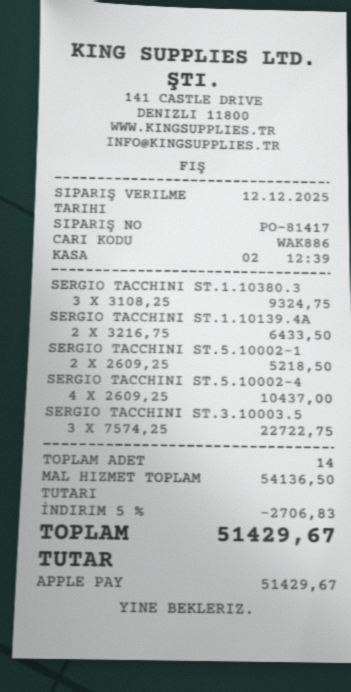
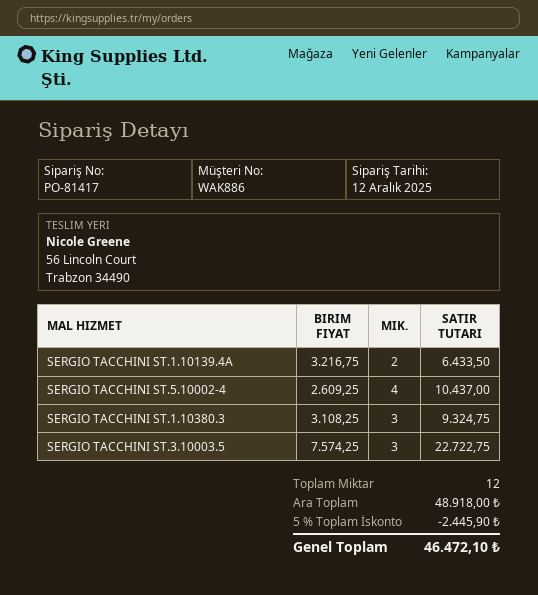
SERGIO TACCHINI ST.5.10002-1: 2 x 2609.25 = 5218.50 -> none
total quantity: 14 -> 12
subtotal: 54136.50 -> 48918.00
discount: 5% = 2706.83 -> 5% = 2445.90
total: 51429.67 -> 46472.10

